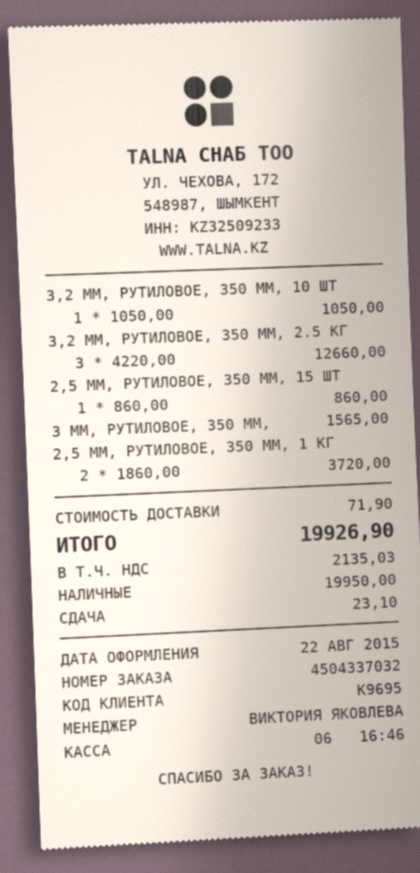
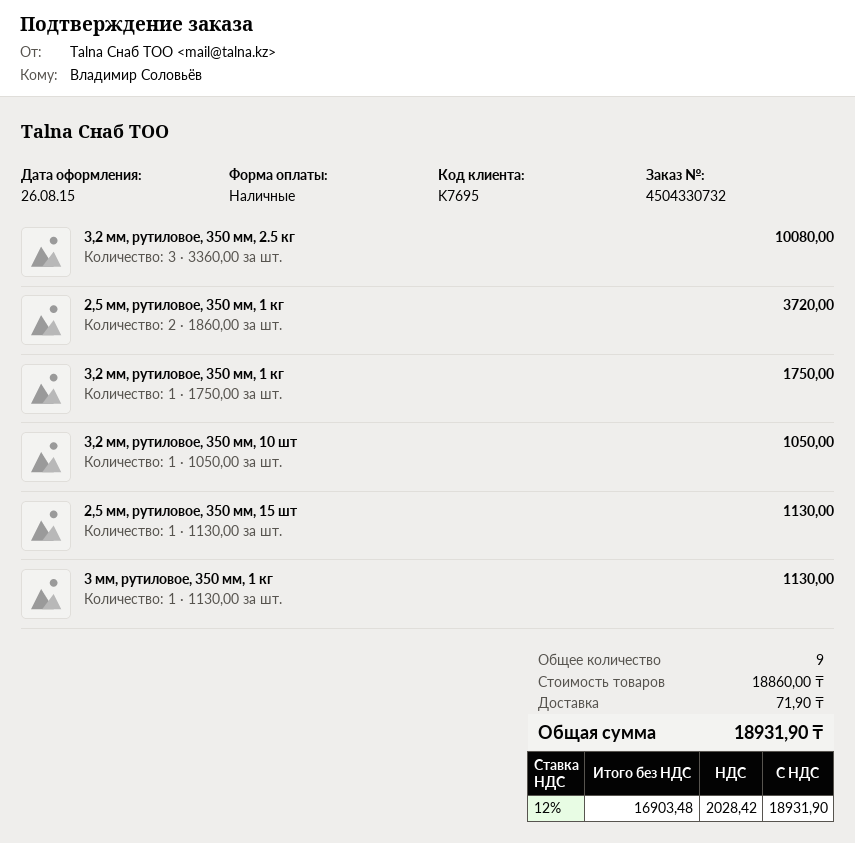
order number: 4504337032 -> 4504330732
order date: 2015-08-22 -> 2015-08-26
customer number: K9695 -> K7695
3,2 ММ, РУТИЛОВОЕ, 350 ММ, 2.5 КГ: 3 x 4220.00 = 12660.00 -> 3 x 3360.00 = 10080.00
2,5 ММ, РУТИЛОВОЕ, 350 ММ, 15 ШТ: 1 x 860.00 = 860.00 -> 1 x 1130.00 = 1130.00
3 ММ, РУТИЛОВОЕ, 350 ММ,: 1 x 1565.00 = 1565.00 -> 1 x 1130.00 = 1130.00
3,2 мм, рутиловое, 350 мм, 1 кг: none -> 1 x 1750.00 = 1750.00
tax: 2135.03 -> 2028.42
total: 19926.90 -> 18931.90

